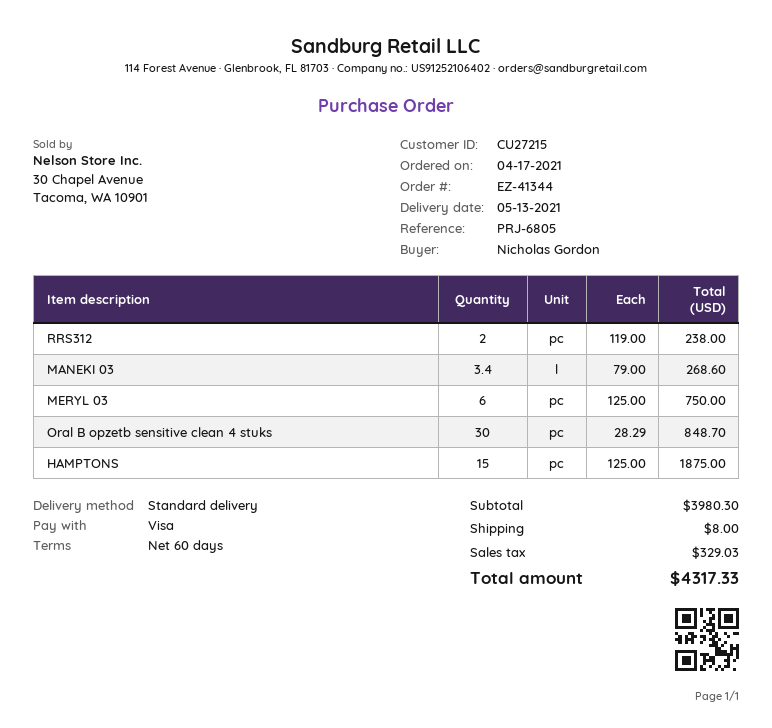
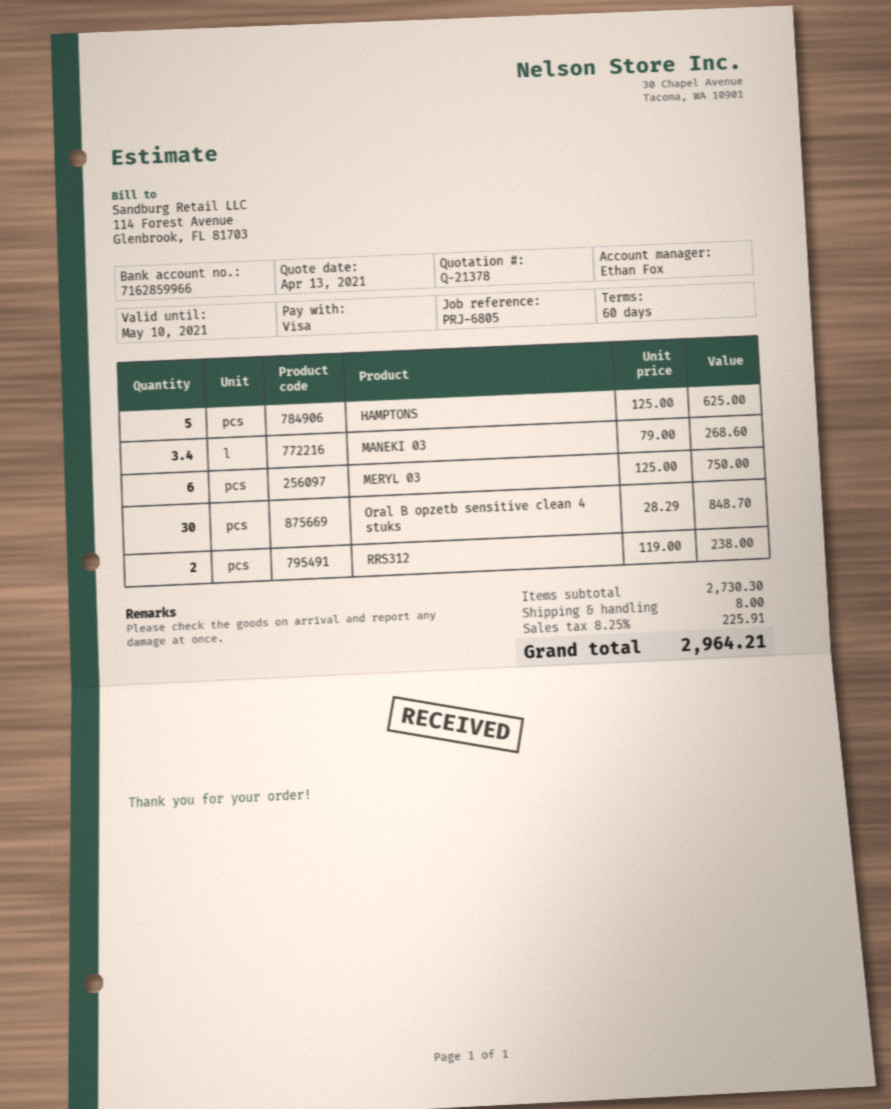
HAMPTONS: 15 x 125.00 = 1875.00 -> 5 x 125.00 = 625.00
subtotal: 3980.30 -> 2730.30
tax: 329.03 -> 225.91
total: 4317.33 -> 2964.21

